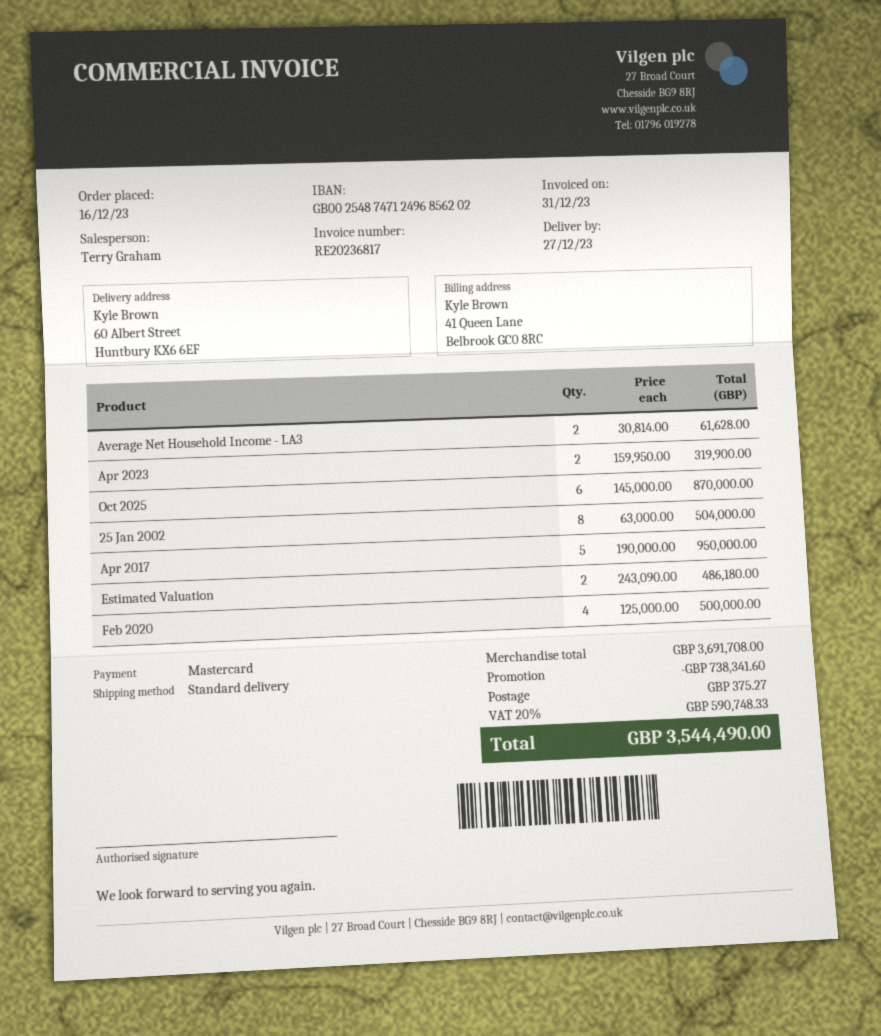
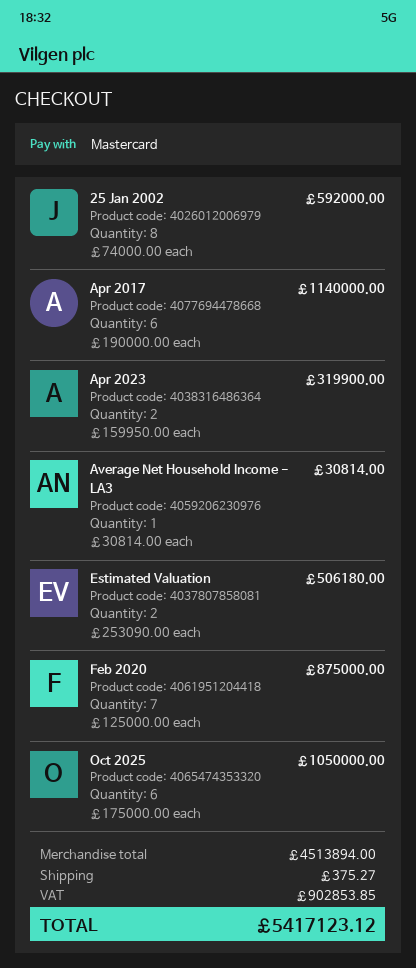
Average Net Household Income - LA3: 2 x 30814.00 = 61628.00 -> 1 x 30814.00 = 30814.00
Oct 2025: 6 x 145000.00 = 870000.00 -> 6 x 175000.00 = 1050000.00
25 Jan 2002: 8 x 63000.00 = 504000.00 -> 8 x 74000.00 = 592000.00
Apr 2017: 5 x 190000.00 = 950000.00 -> 6 x 190000.00 = 1140000.00
Estimated Valuation: 2 x 243090.00 = 486180.00 -> 2 x 253090.00 = 506180.00
Feb 2020: 4 x 125000.00 = 500000.00 -> 7 x 125000.00 = 875000.00
subtotal: 3691708.00 -> 4513894.00
discount: 738341.60 -> none
tax: 590748.33 -> 902853.85
total: 3544490.00 -> 5417123.12

